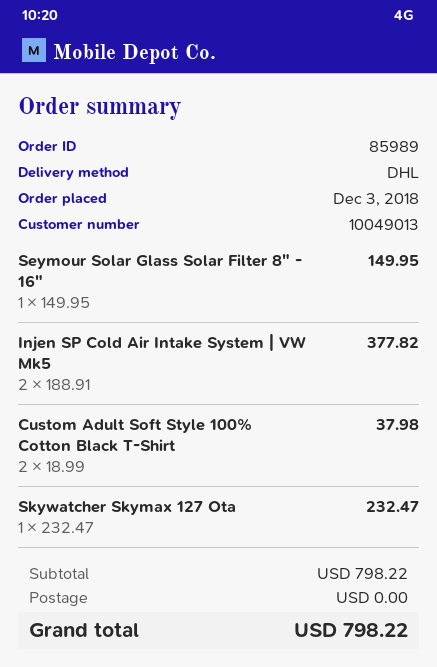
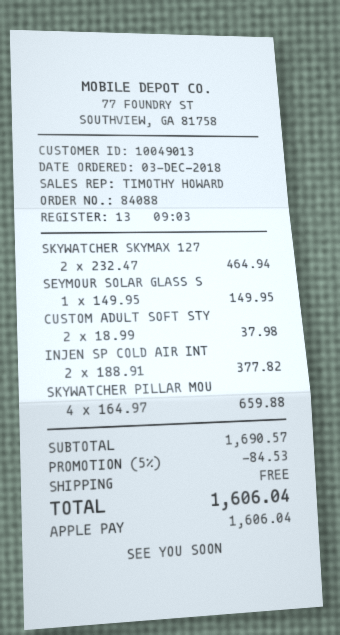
order number: 85989 -> 84088
Skywatcher Skymax 127 Ota: 1 x 232.47 = 232.47 -> 2 x 232.47 = 464.94
SKYWATCHER PILLAR MOU: none -> 4 x 164.97 = 659.88
subtotal: 798.22 -> 1690.57
discount: none -> 5% = 84.53
total: 798.22 -> 1606.04

